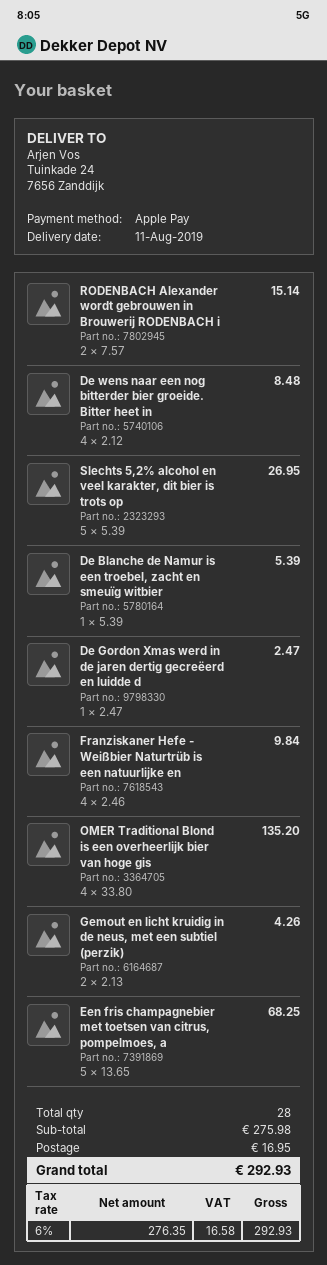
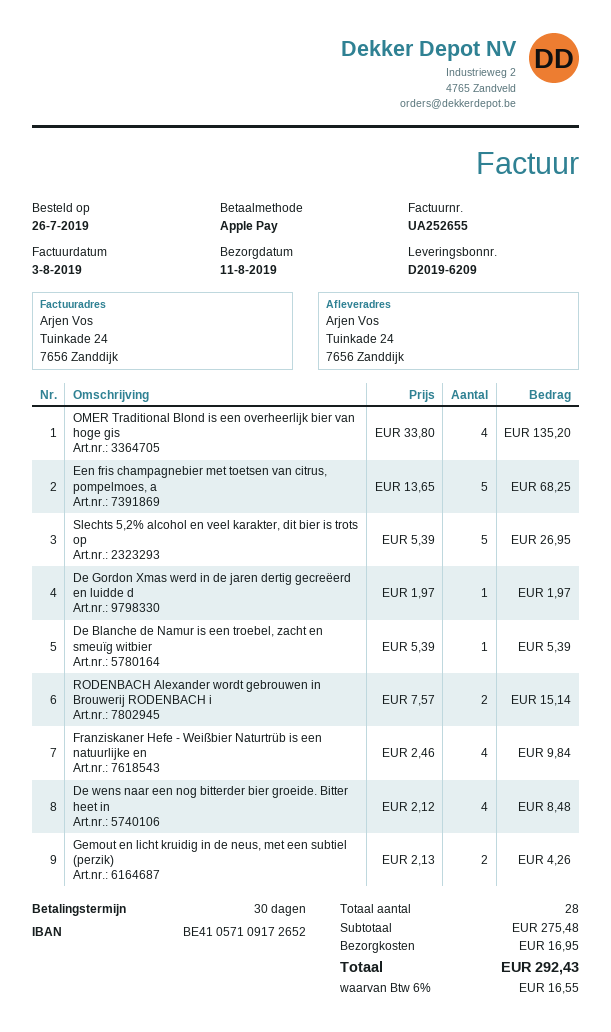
De Gordon Xmas werd in de jaren dertig gecreëerd en luidde d: 1 x 2.47 = 2.47 -> 1 x 1.97 = 1.97
subtotal: 275.98 -> 275.48
tax: 6% = 16.58 -> 6% = 16.55
total: 292.93 -> 292.43

